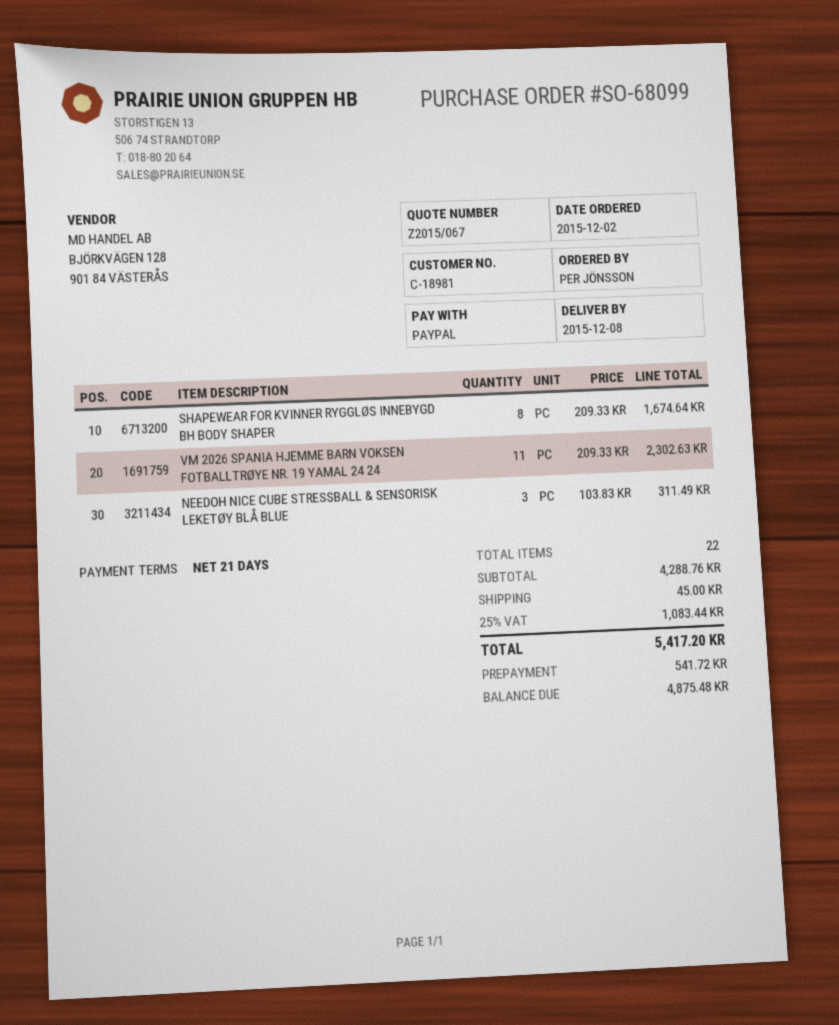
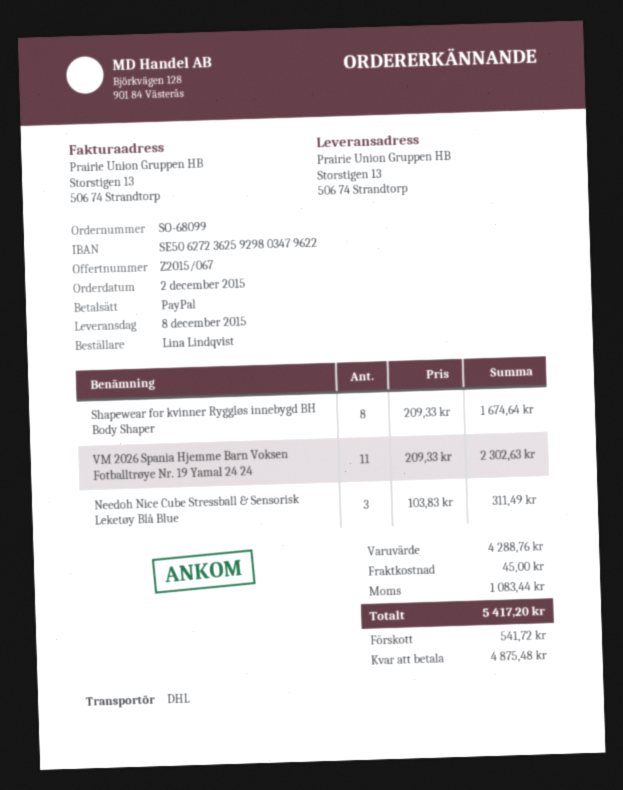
ordered by: PER JÖNSSON -> Lina Lindqvist

